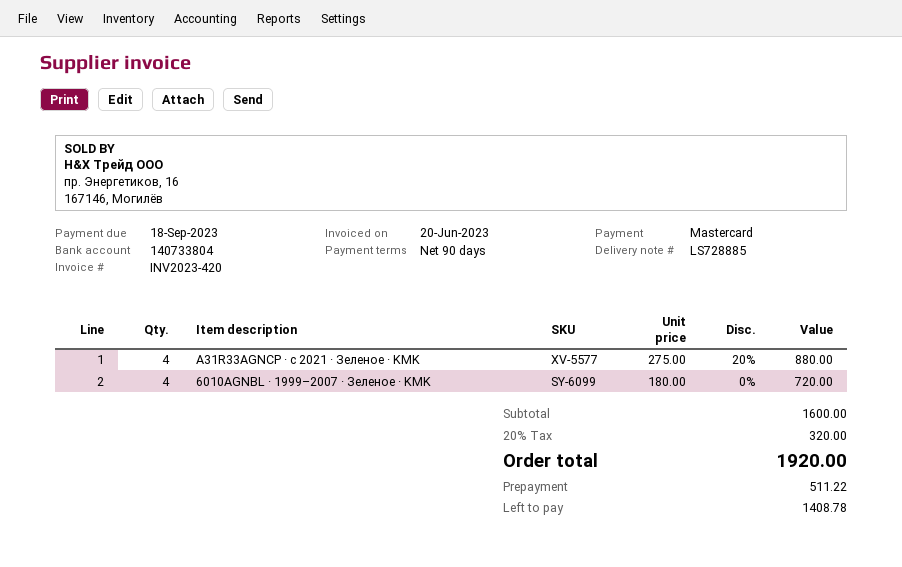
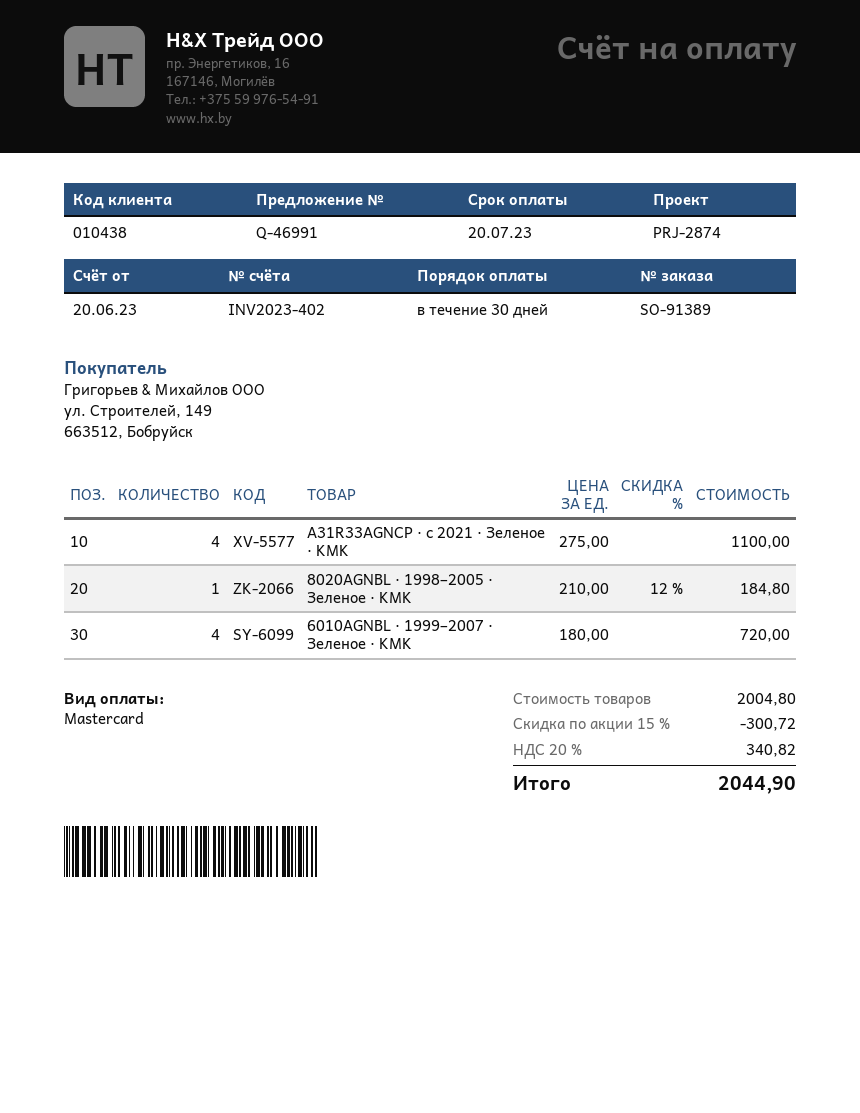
invoice number: INV2023-420 -> INV2023-402
payment terms: 90 days -> 30 days
due date: 2023-09-18 -> 2023-07-20
A31R33AGNCP · с 2021 · Зеленое · KMK: 4 x 275.00 - 20% = 880.00 -> 4 x 275.00 = 1100.00
8020AGNBL · 1998–2005 · Зеленое · KMK: none -> 1 x 210.00 - 12% = 184.80
subtotal: 1600.00 -> 2004.80
discount: none -> 15% = 300.72
tax: 20% = 320.00 -> 20% = 340.82
total: 1920.00 -> 2044.90

